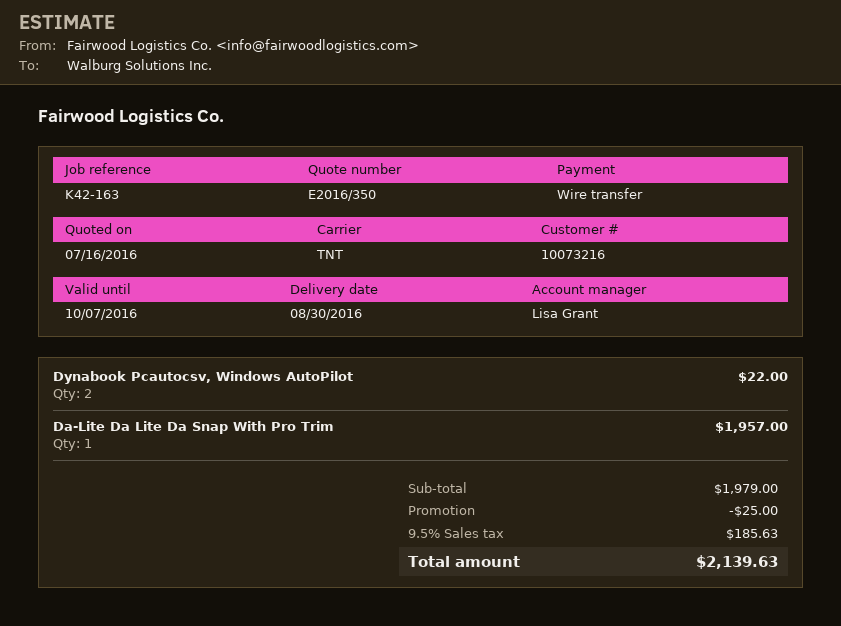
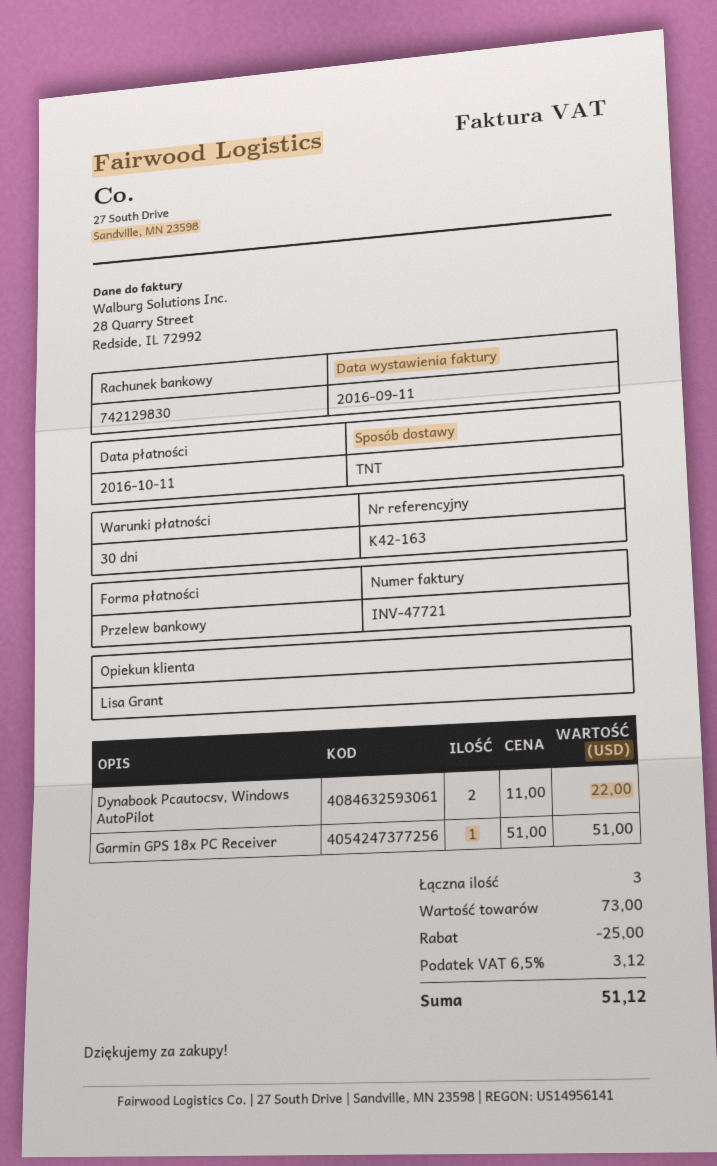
Da-Lite Da Lite Da Snap With Pro Trim: 1 for 1957.00 -> none
Garmin GPS 18x PC Receiver: none -> 1 for 51.00
subtotal: 1979.00 -> 73.00
tax: 9.5% = 185.63 -> 6.5% = 3.12
total: 2139.63 -> 51.12

